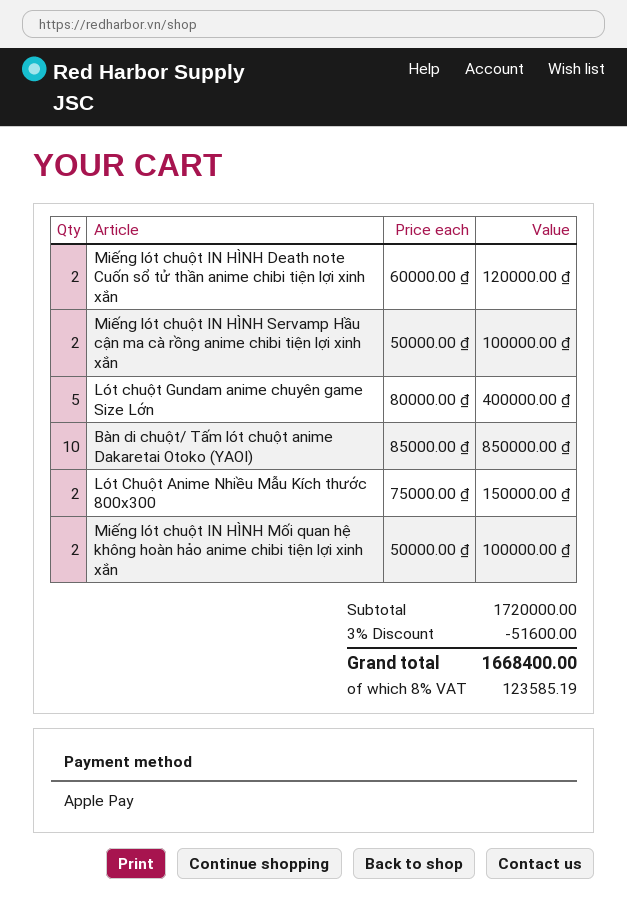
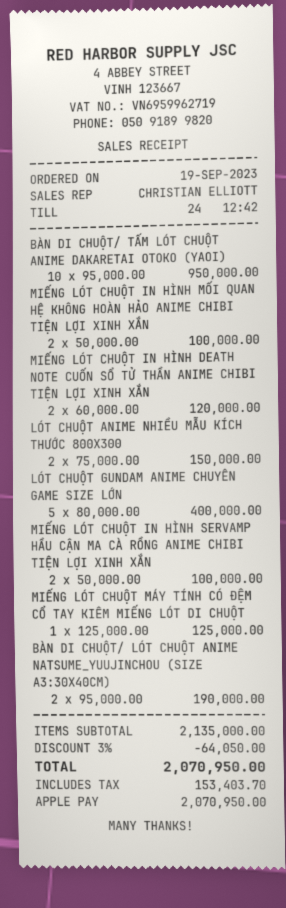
Bàn di chuột/ Tấm lót chuột anime Dakaretai Otoko (YAOI): 10 x 85000.00 = 850000.00 -> 10 x 95000.00 = 950000.00
MIẾNG LÓT CHUỘT MÁY TÍNH CÓ ĐỆM CỔ TAY KIÊM MIẾNG LÓT DI CHUỘT: none -> 1 x 125000.00 = 125000.00
BÀN DI CHUỘT/ LÓT CHUỘT ANIME NATSUME_YUUJINCHOU (SIZE A3:30X40CM): none -> 2 x 95000.00 = 190000.00
subtotal: 1720000.00 -> 2135000.00
discount: 3% = 51600.00 -> 3% = 64050.00
tax: 123585.19 -> 153403.70
total: 1668400.00 -> 2070950.00

